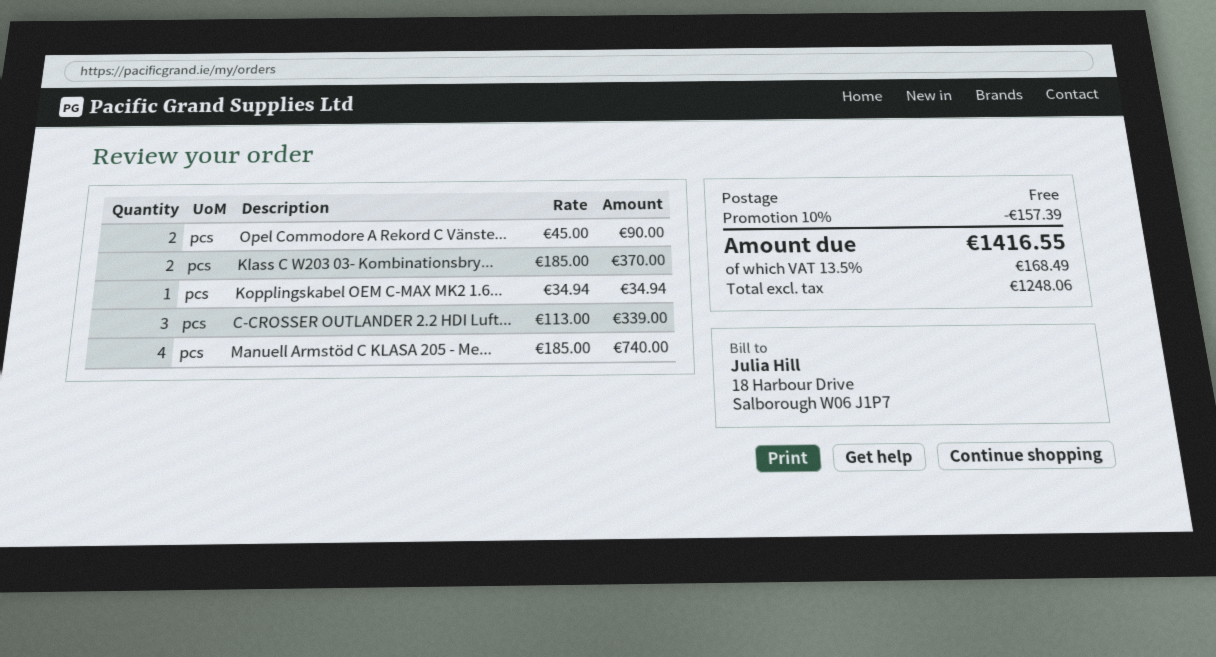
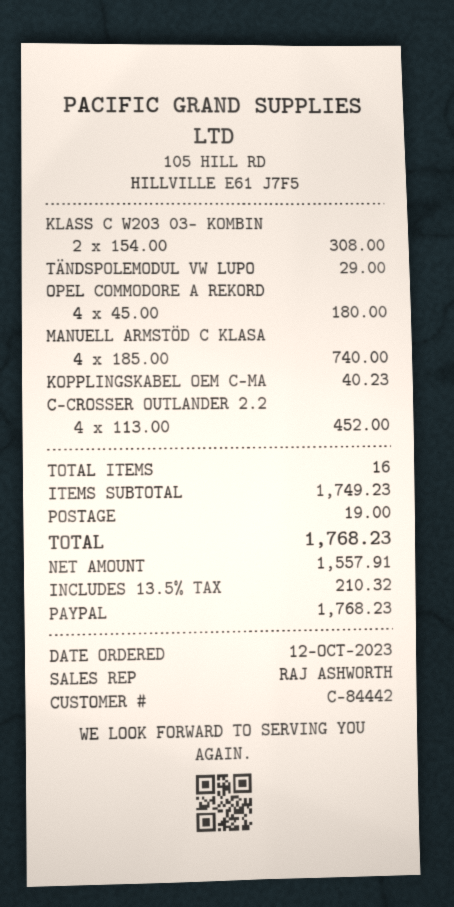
Opel Commodore A Rekord C Vänste...: 2 x 45.00 = 90.00 -> 4 x 45.00 = 180.00
Klass C W203 03- Kombinationsbry...: 2 x 185.00 = 370.00 -> 2 x 154.00 = 308.00
Kopplingskabel OEM C-MAX MK2 1.6...: 1 x 34.94 = 34.94 -> 1 x 40.23 = 40.23
C-CROSSER OUTLANDER 2.2 HDI Luft...: 3 x 113.00 = 339.00 -> 4 x 113.00 = 452.00
TÄNDSPOLEMODUL VW LUPO: none -> 1 x 29.00 = 29.00
discount: 10% = 157.39 -> none
shipping: 0.00 -> 19.00
net: 1248.06 -> 1557.91
tax: 13.5% = 168.49 -> 13.5% = 210.32
total: 1416.55 -> 1768.23

